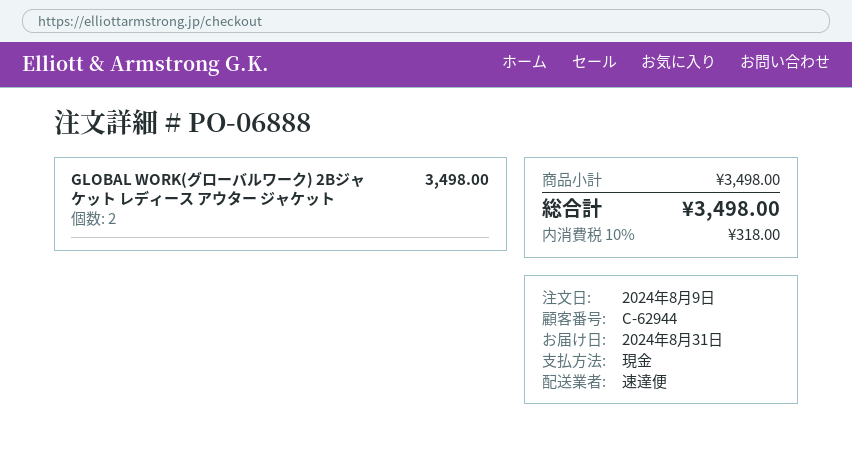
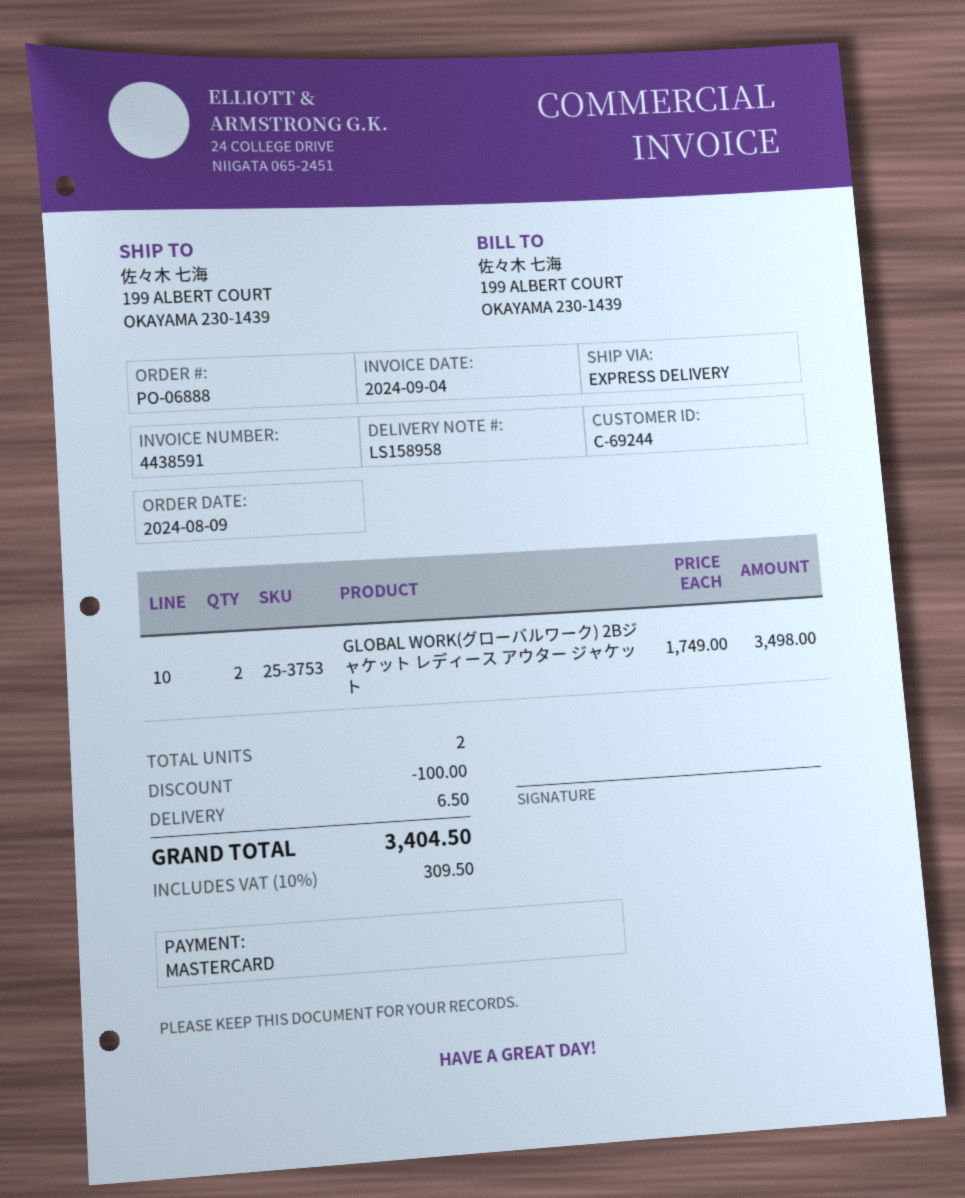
customer number: C-62944 -> C-69244
payment method: cash -> Mastercard
discount: none -> 100.00
shipping: none -> 6.50
tax: 10% = 318.00 -> 10% = 309.50
total: 3498.00 -> 3404.50

